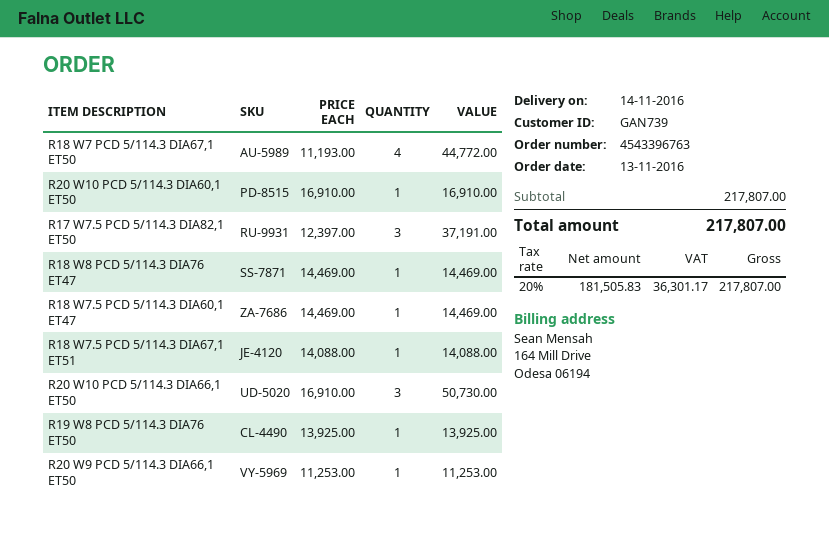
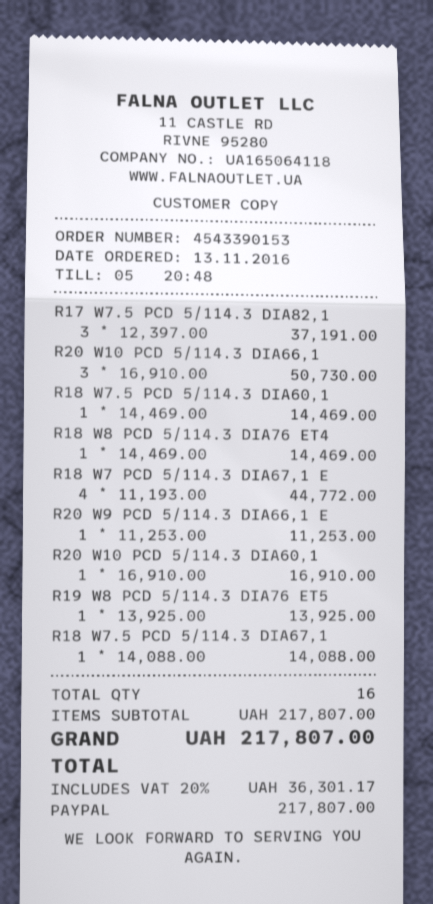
order number: 4543396763 -> 4543390153

